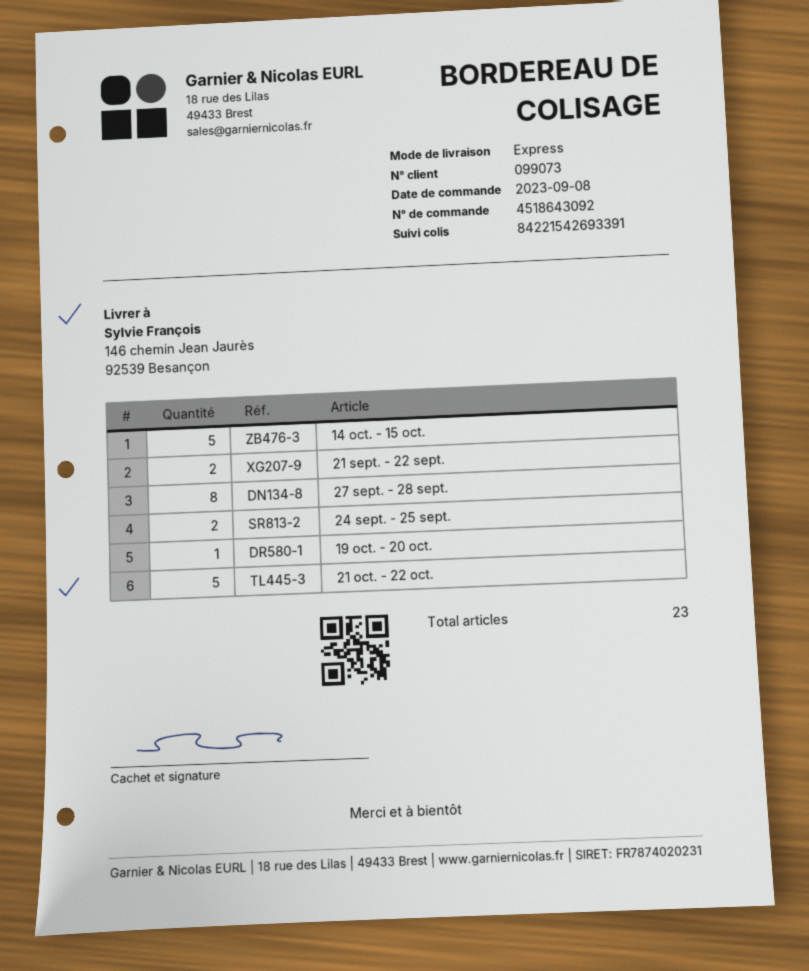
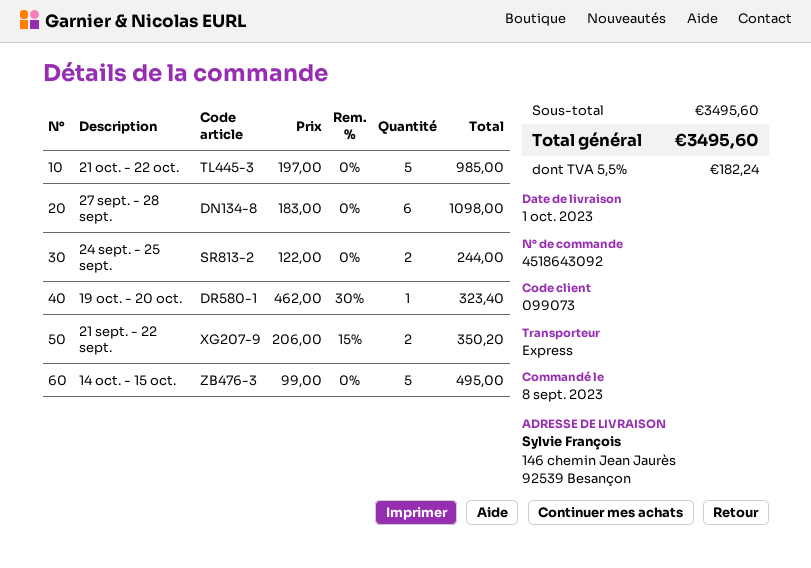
27 sept. - 28 sept.: 8 -> 6

